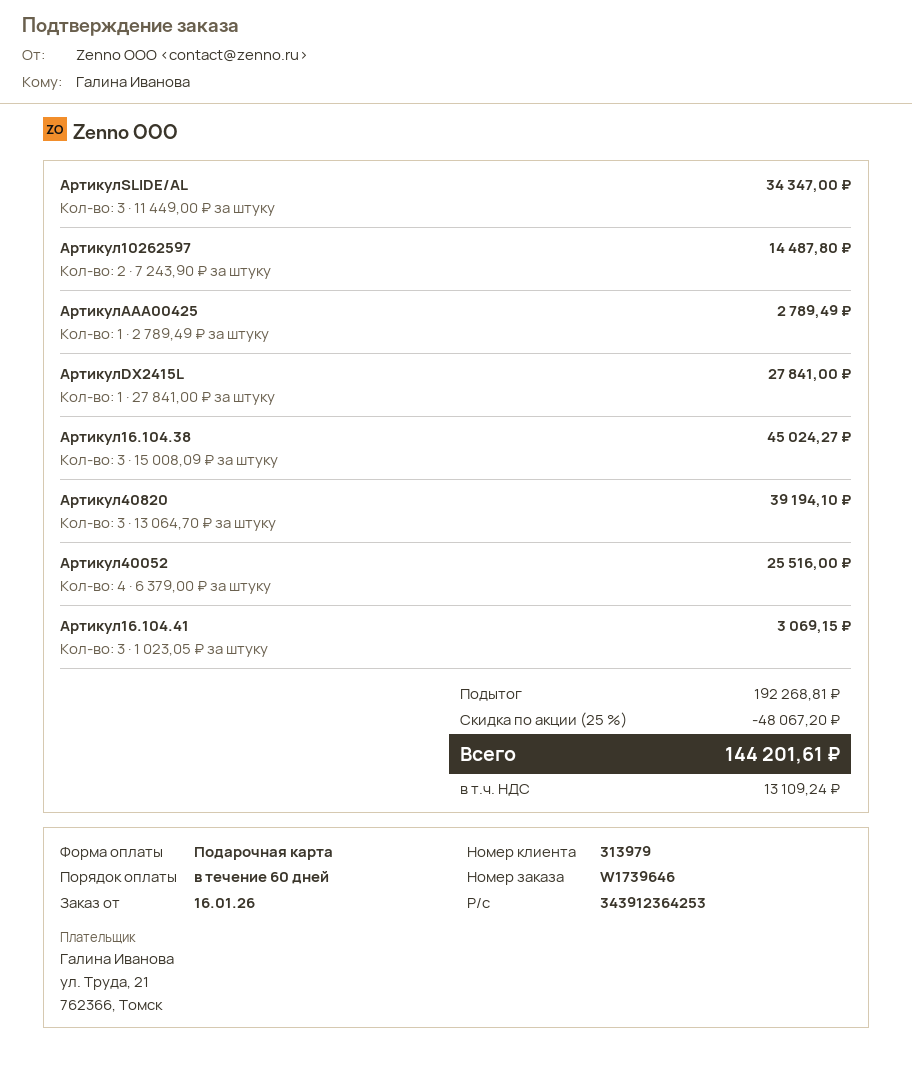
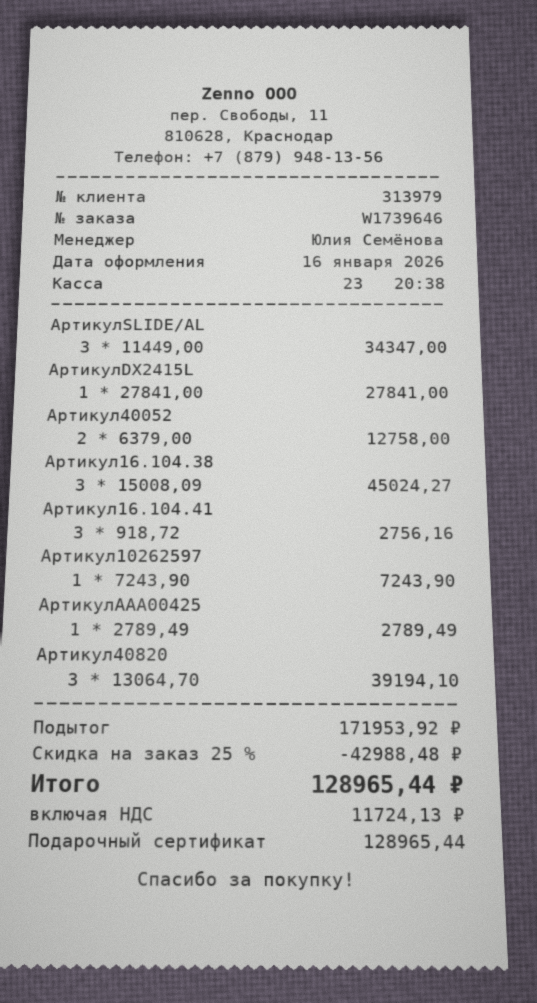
Артикул10262597: 2 x 7243.90 = 14487.80 -> 1 x 7243.90 = 7243.90
Артикул40052: 4 x 6379.00 = 25516.00 -> 2 x 6379.00 = 12758.00
Артикул16.104.41: 3 x 1023.05 = 3069.15 -> 3 x 918.72 = 2756.16
subtotal: 192268.81 -> 171953.92
discount: 25% = 48067.20 -> 25% = 42988.48
tax: 13109.24 -> 11724.13
total: 144201.61 -> 128965.44

